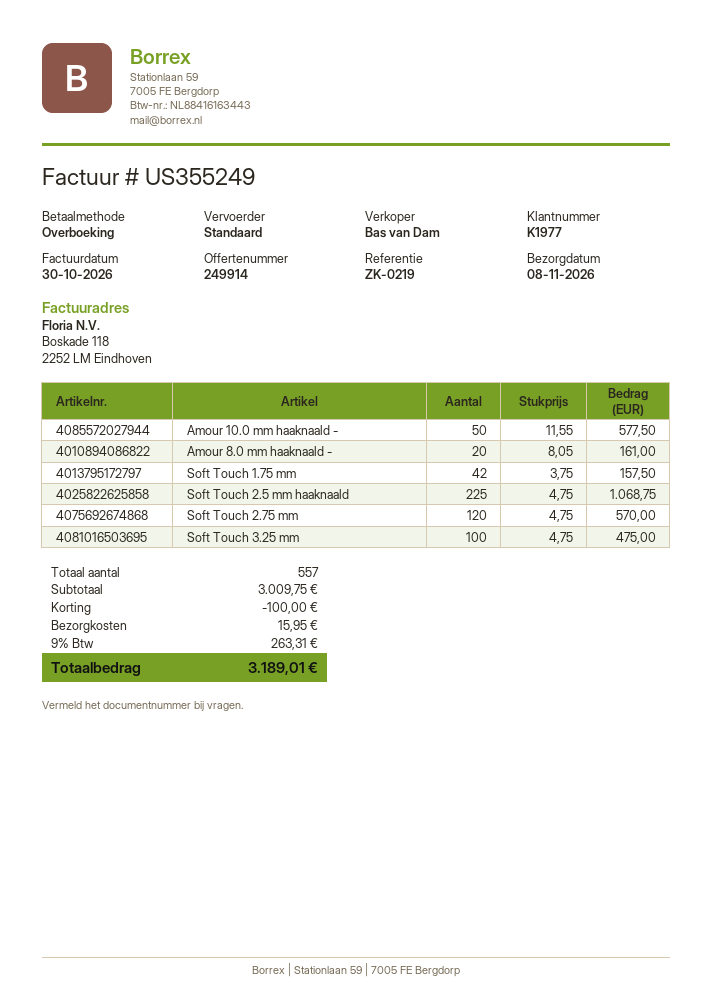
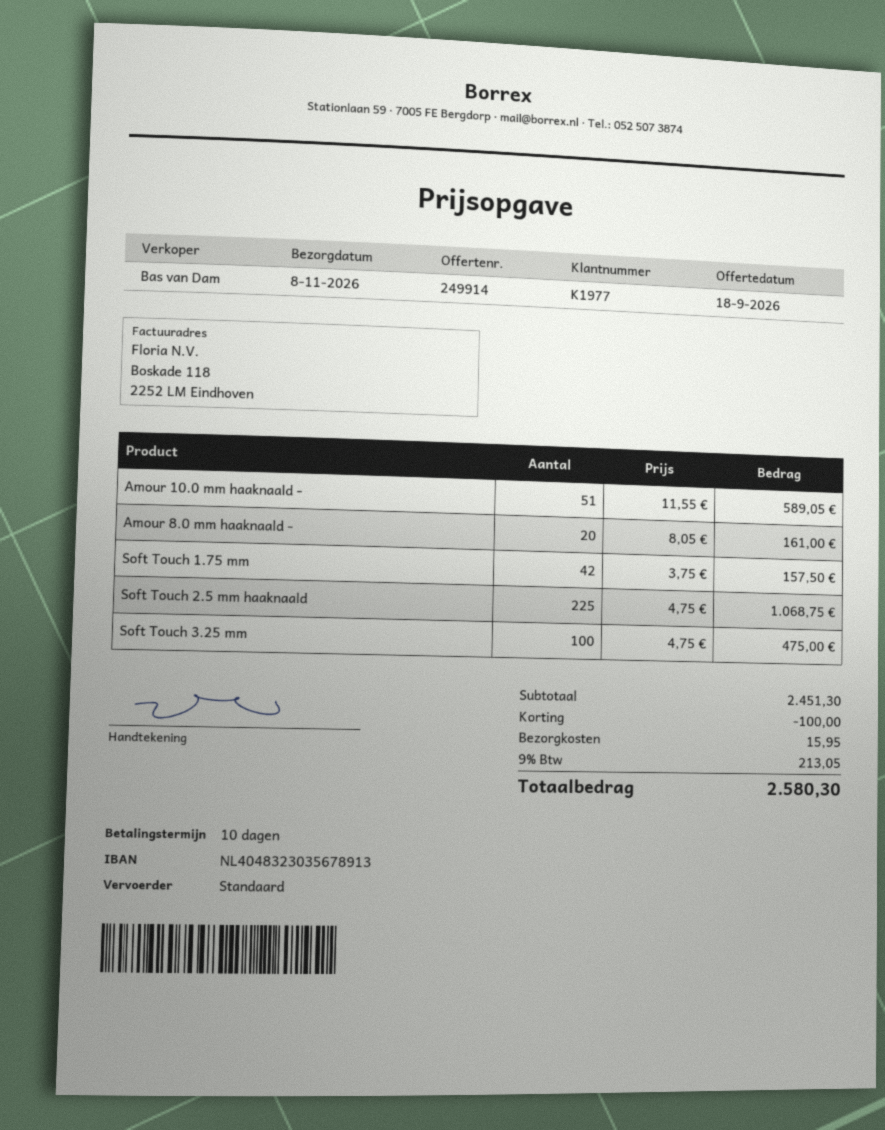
Amour 10.0 mm haaknaald -: 50 x 11.55 = 577.50 -> 51 x 11.55 = 589.05
Soft Touch 2.75 mm: 120 x 4.75 = 570.00 -> none
subtotal: 3009.75 -> 2451.30
tax: 9% = 263.31 -> 9% = 213.05
total: 3189.01 -> 2580.30

